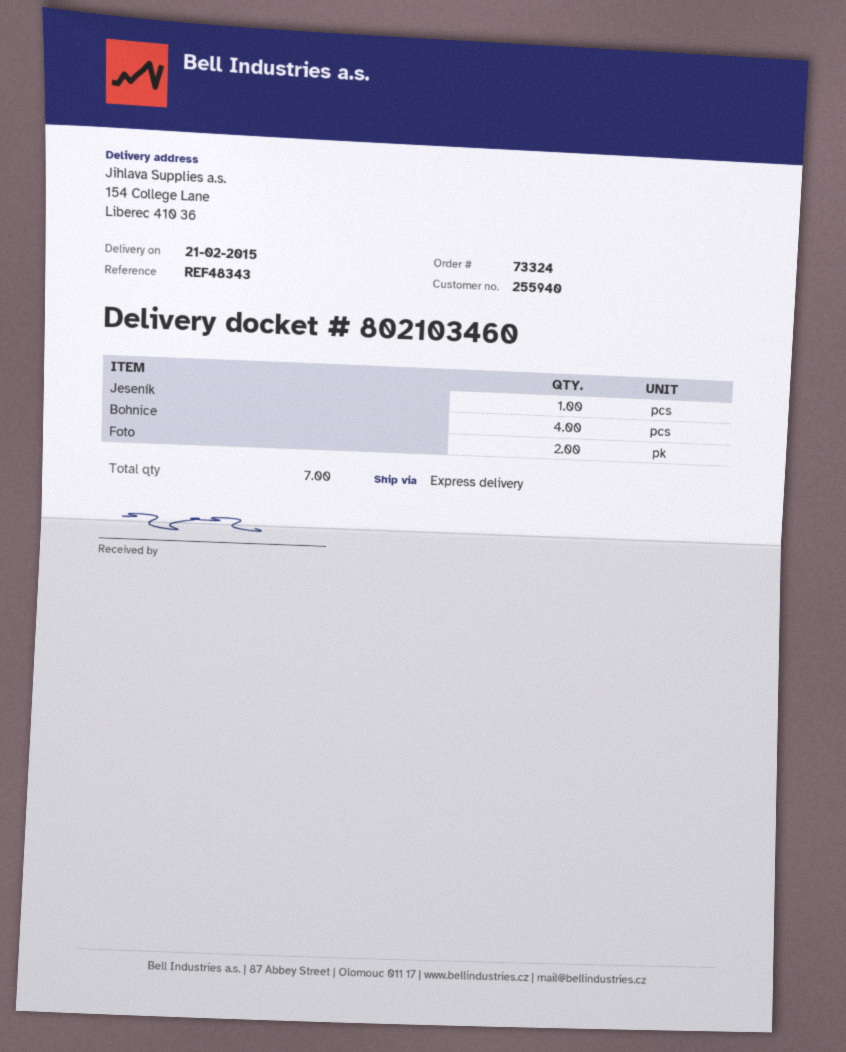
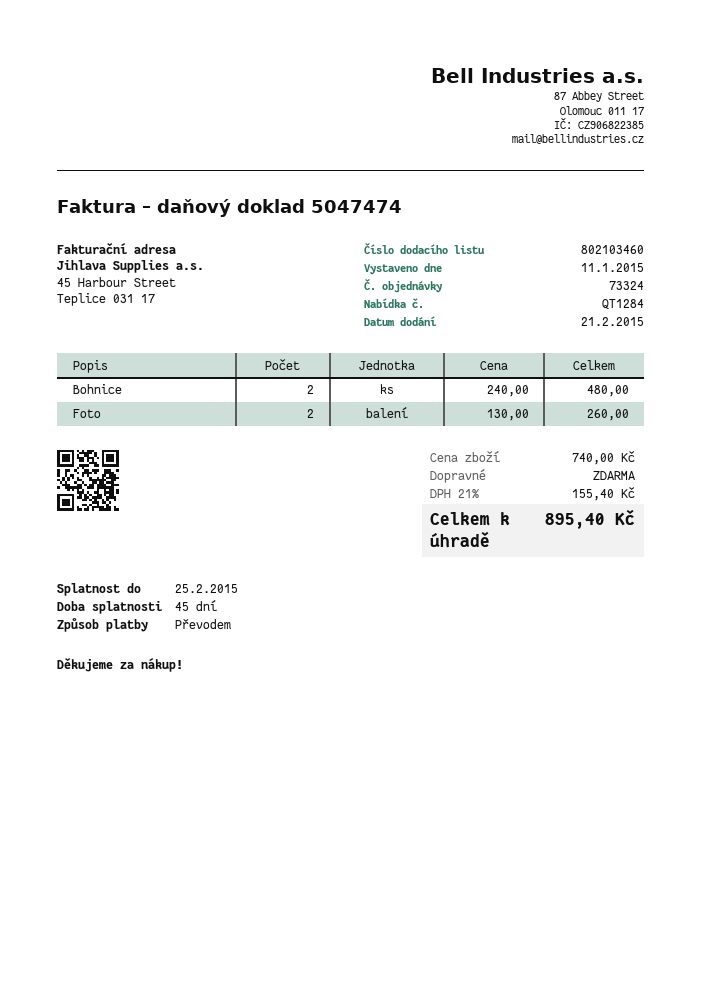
Jeseník: 1 -> none
Bohnice: 4 -> 2

